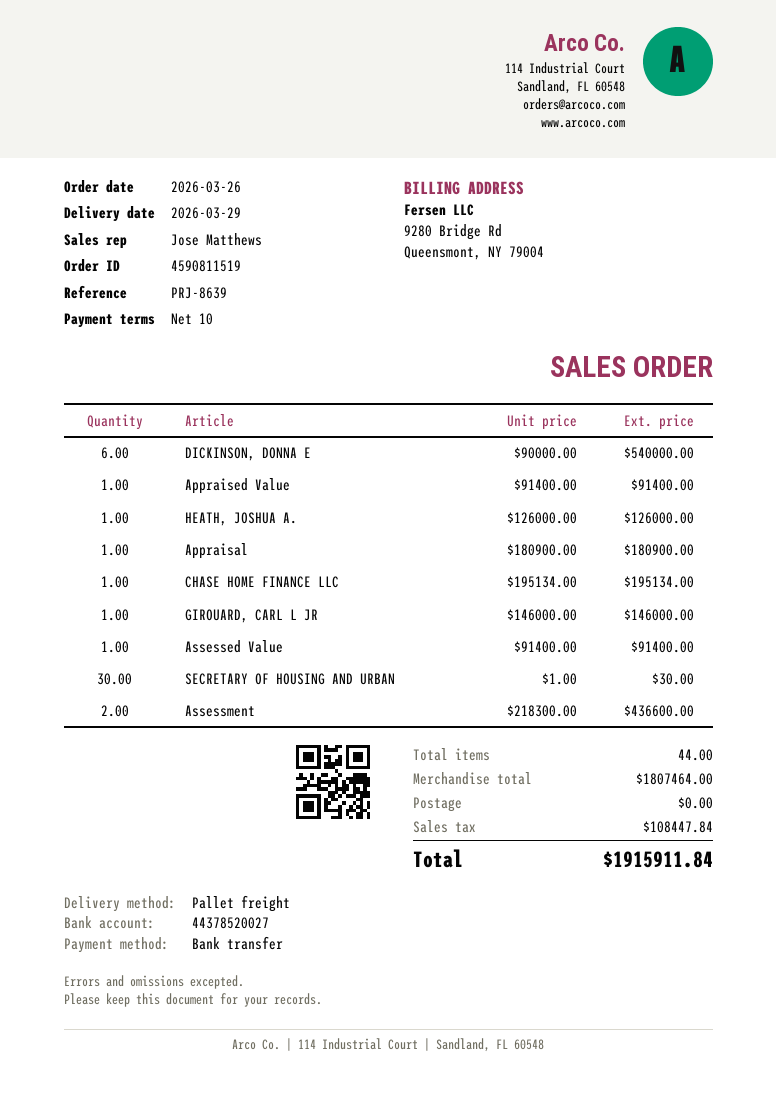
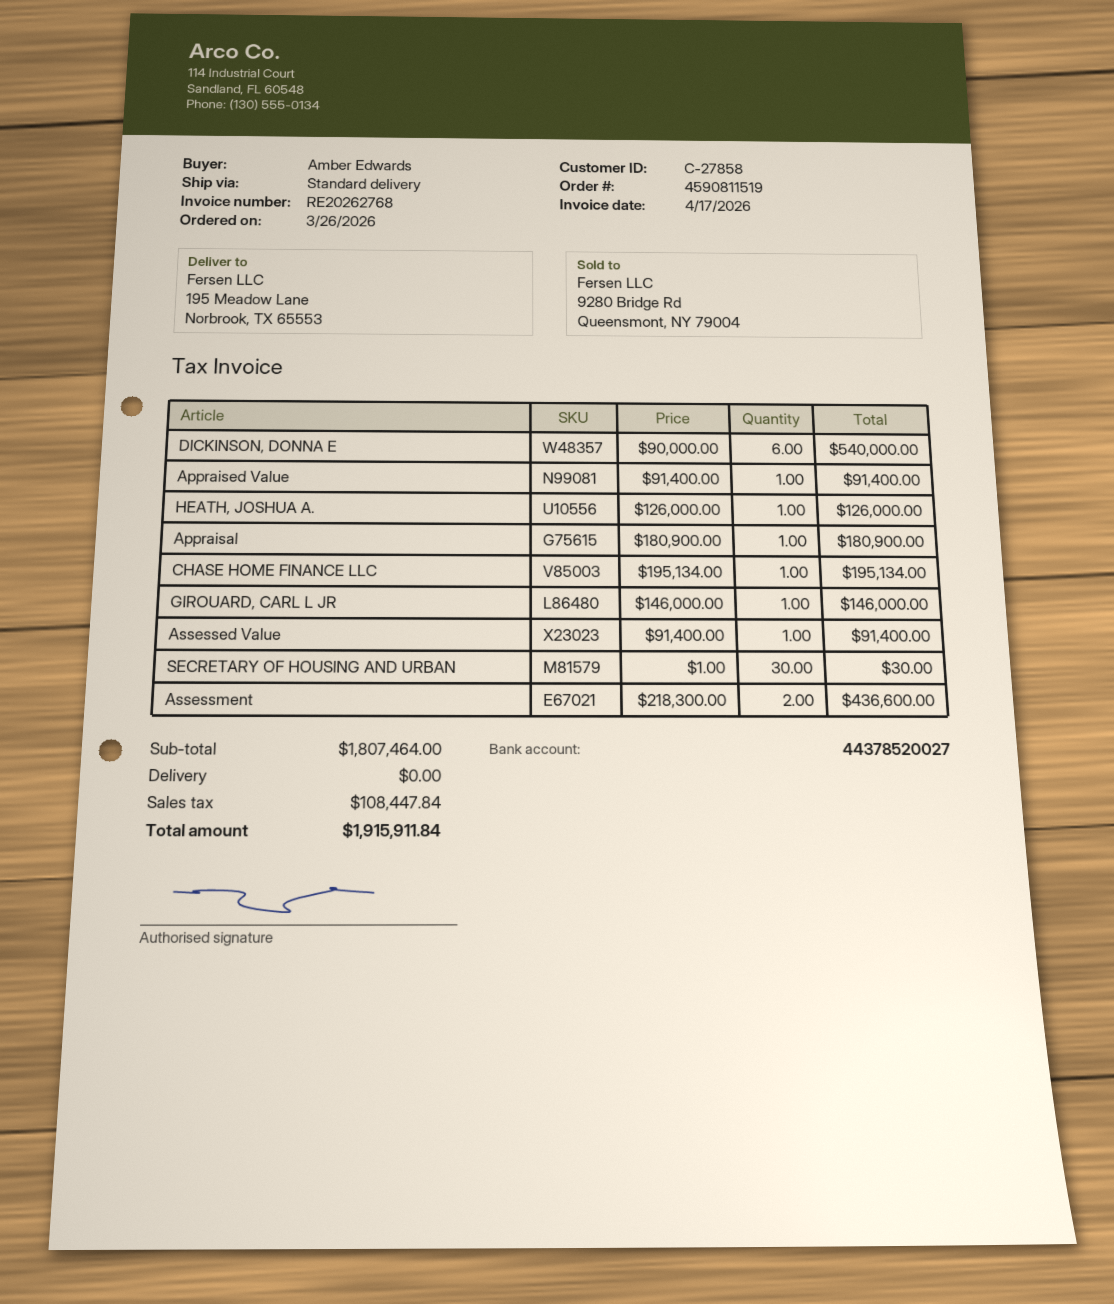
shipping method: pallet freight -> standard

